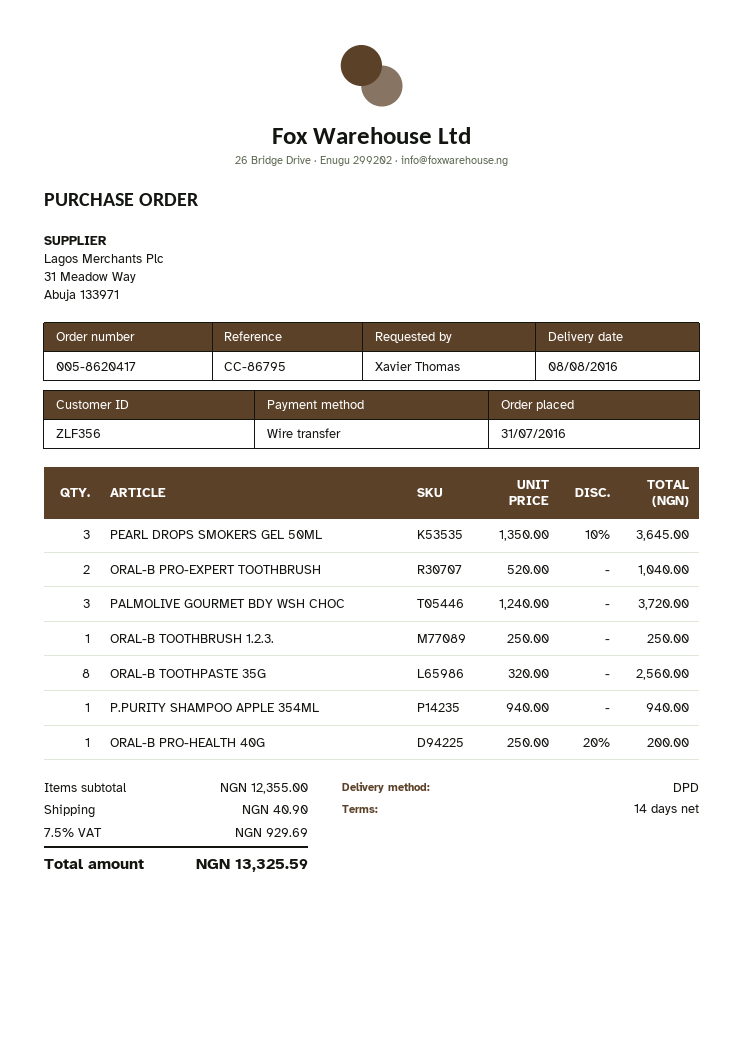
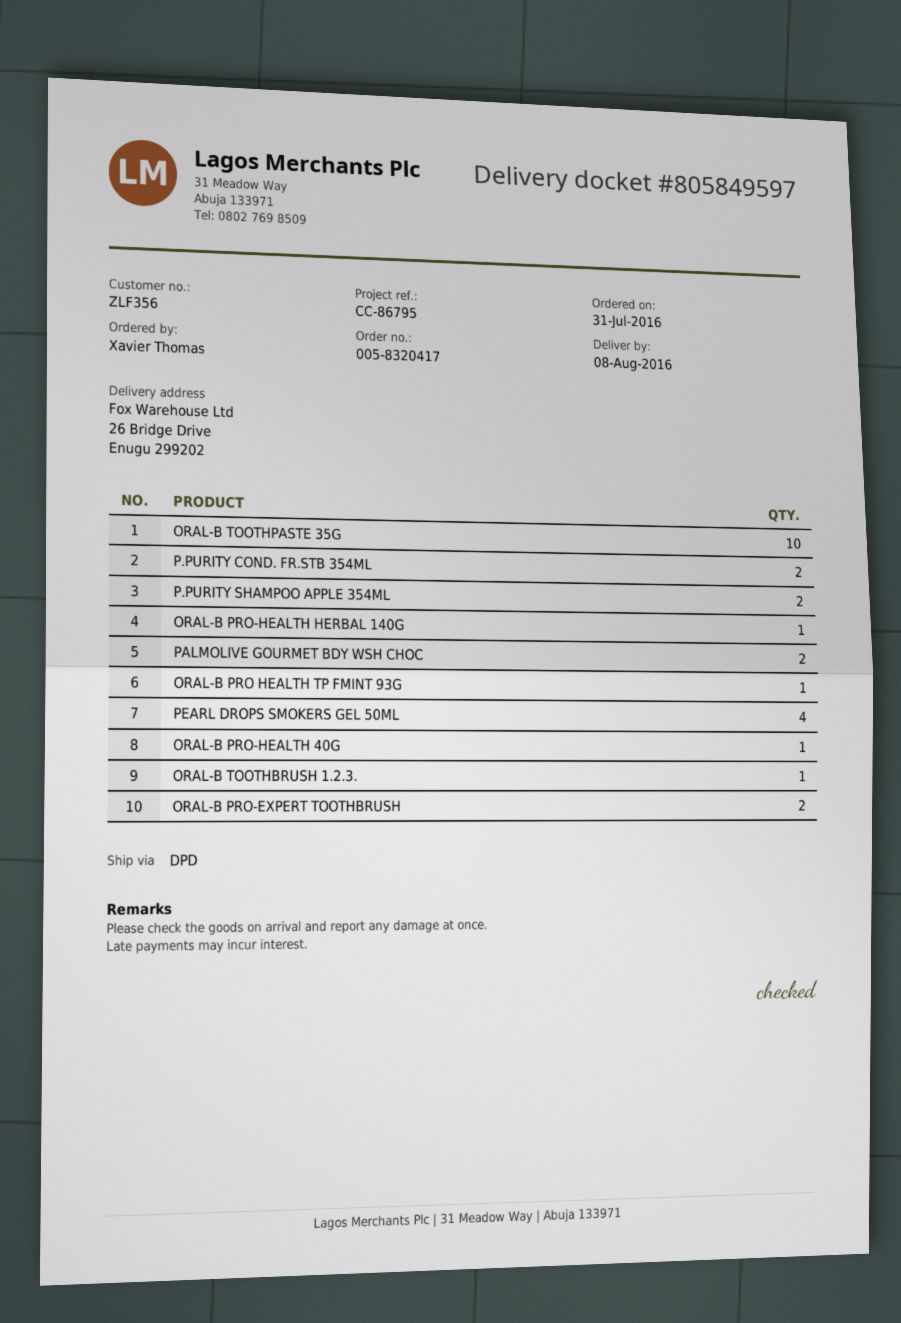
order number: 005-8620417 -> 005-8320417
PEARL DROPS SMOKERS GEL 50ML: 3 -> 4
PALMOLIVE GOURMET BDY WSH CHOC: 3 -> 2
ORAL-B TOOTHPASTE 35G: 8 -> 10
P.PURITY SHAMPOO APPLE 354ML: 1 -> 2
P.PURITY COND. FR.STB 354ML: none -> 2
ORAL-B PRO-HEALTH HERBAL 140G: none -> 1
ORAL-B PRO HEALTH TP FMINT 93G: none -> 1

